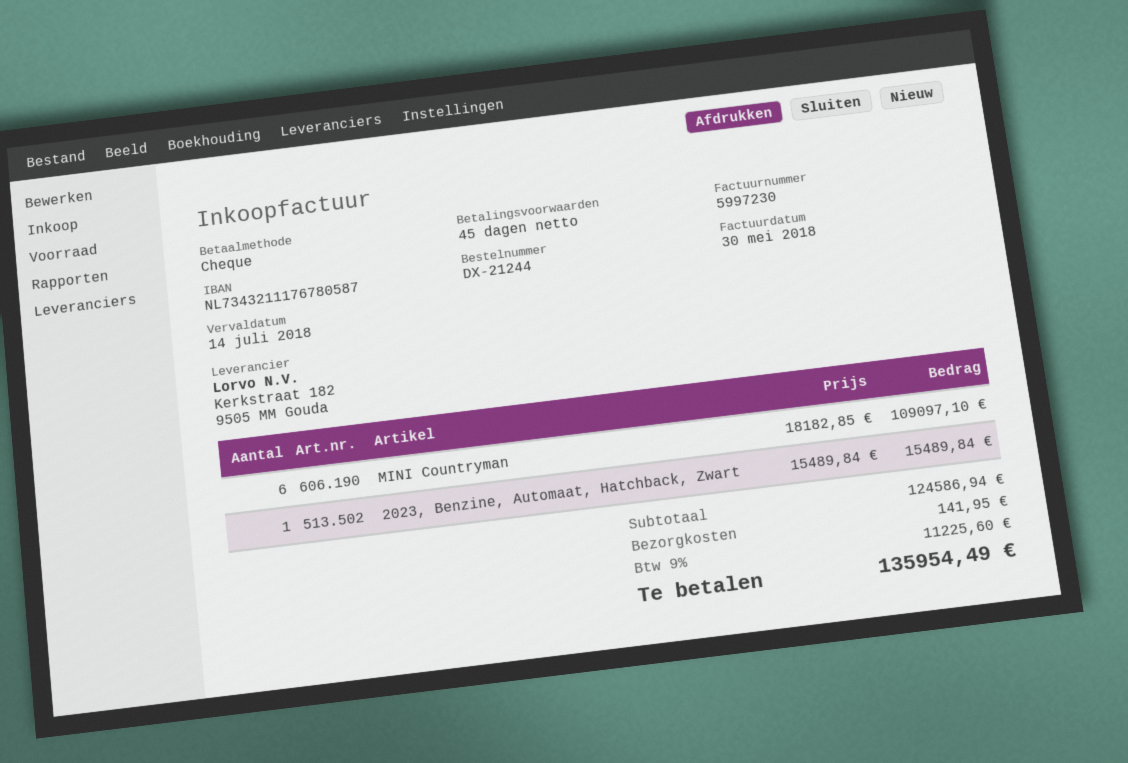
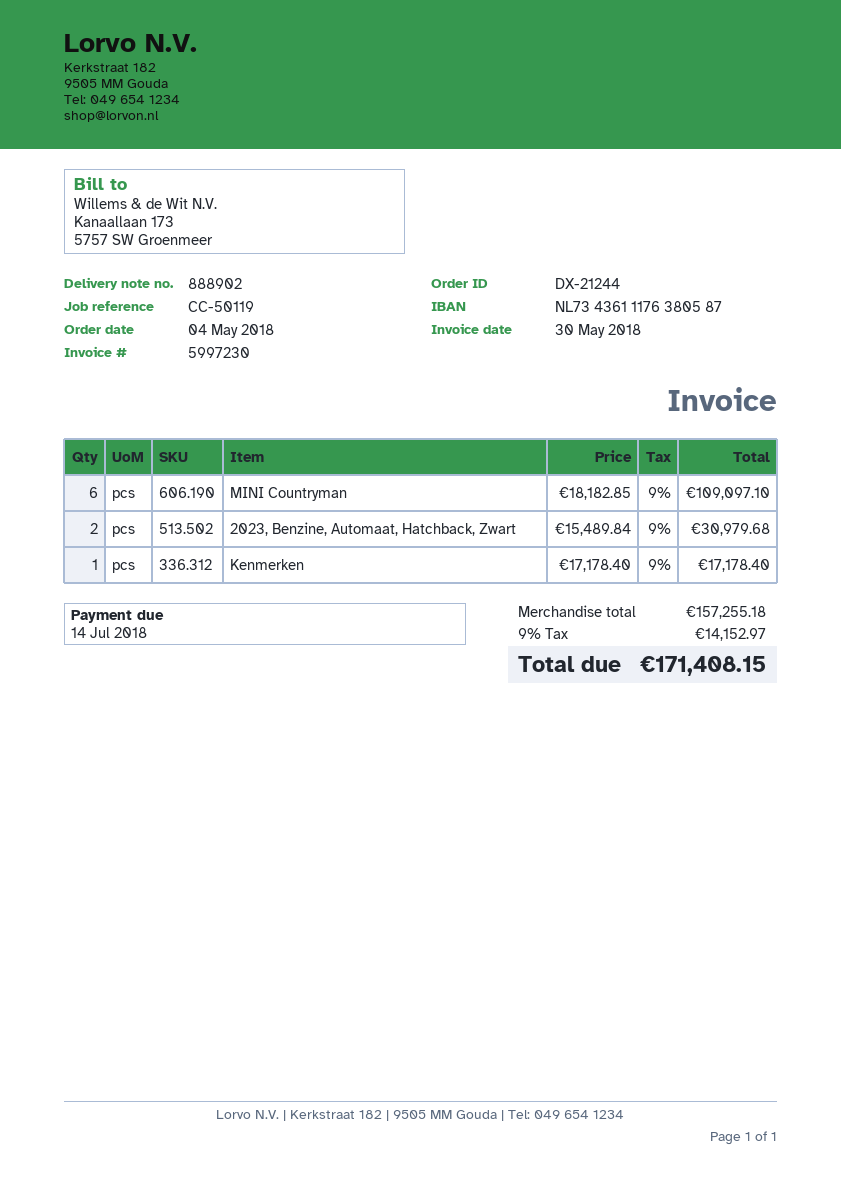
bank account: NL7343211176780587 -> NL7343611176380587
2023, Benzine, Automaat, Hatchback, Zwart: 1 x 15489.84 = 15489.84 -> 2 x 15489.84 = 30979.68
Kenmerken: none -> 1 x 17178.40 = 17178.40
subtotal: 124586.94 -> 157255.18
shipping: 141.95 -> none
tax: 9% = 11225.60 -> 9% = 14152.97
total: 135954.49 -> 171408.15

